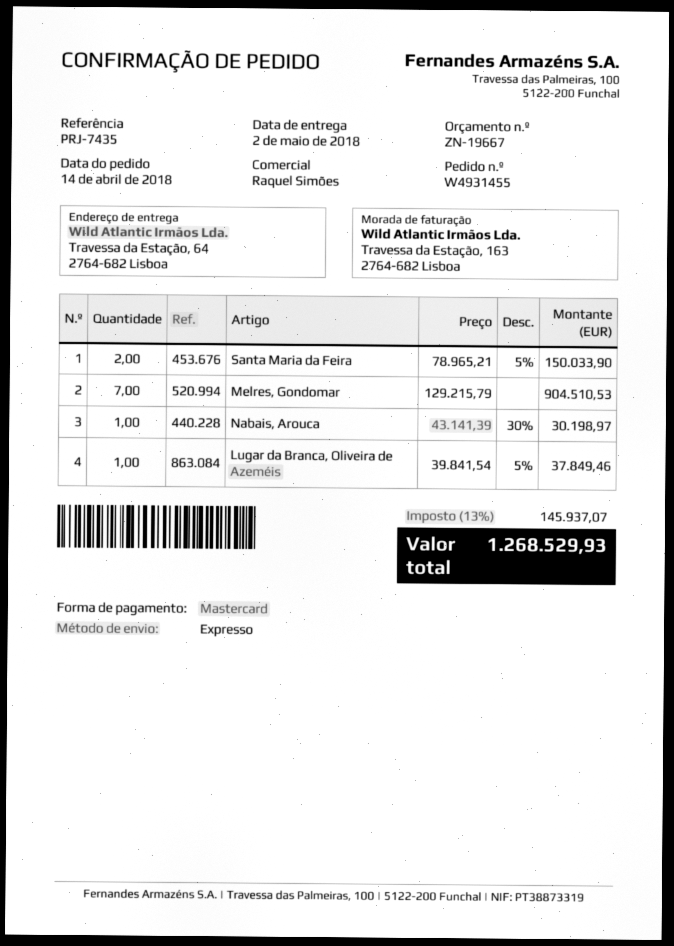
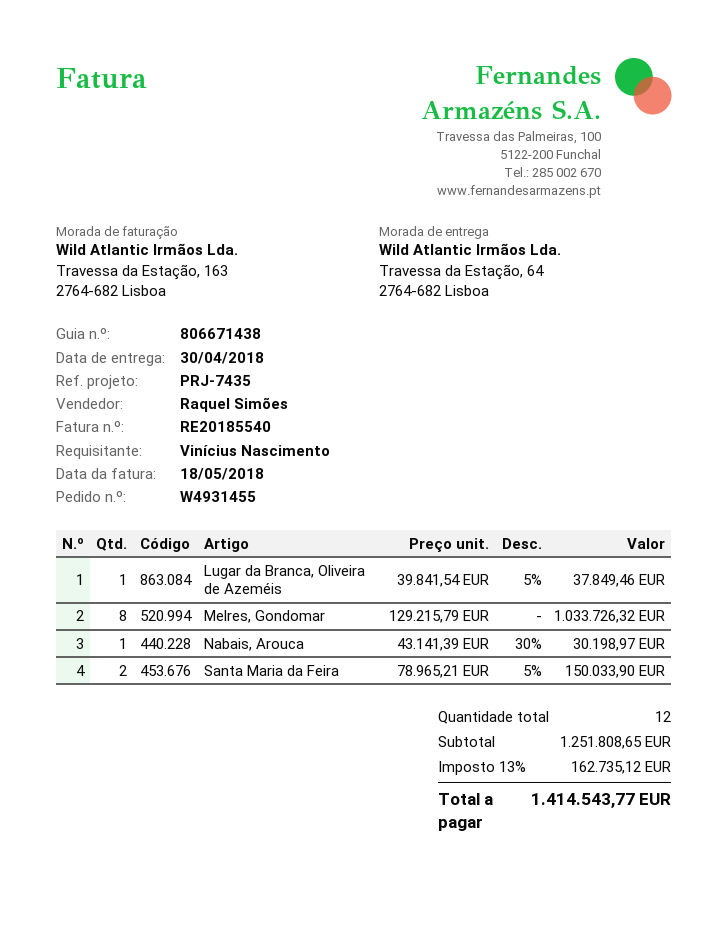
delivery date: 2018-05-02 -> 2018-04-30
Melres, Gondomar: 7 x 129215.79 = 904510.53 -> 8 x 129215.79 = 1033726.32
tax: 13% = 145937.07 -> 13% = 162735.12
total: 1268529.93 -> 1414543.77

